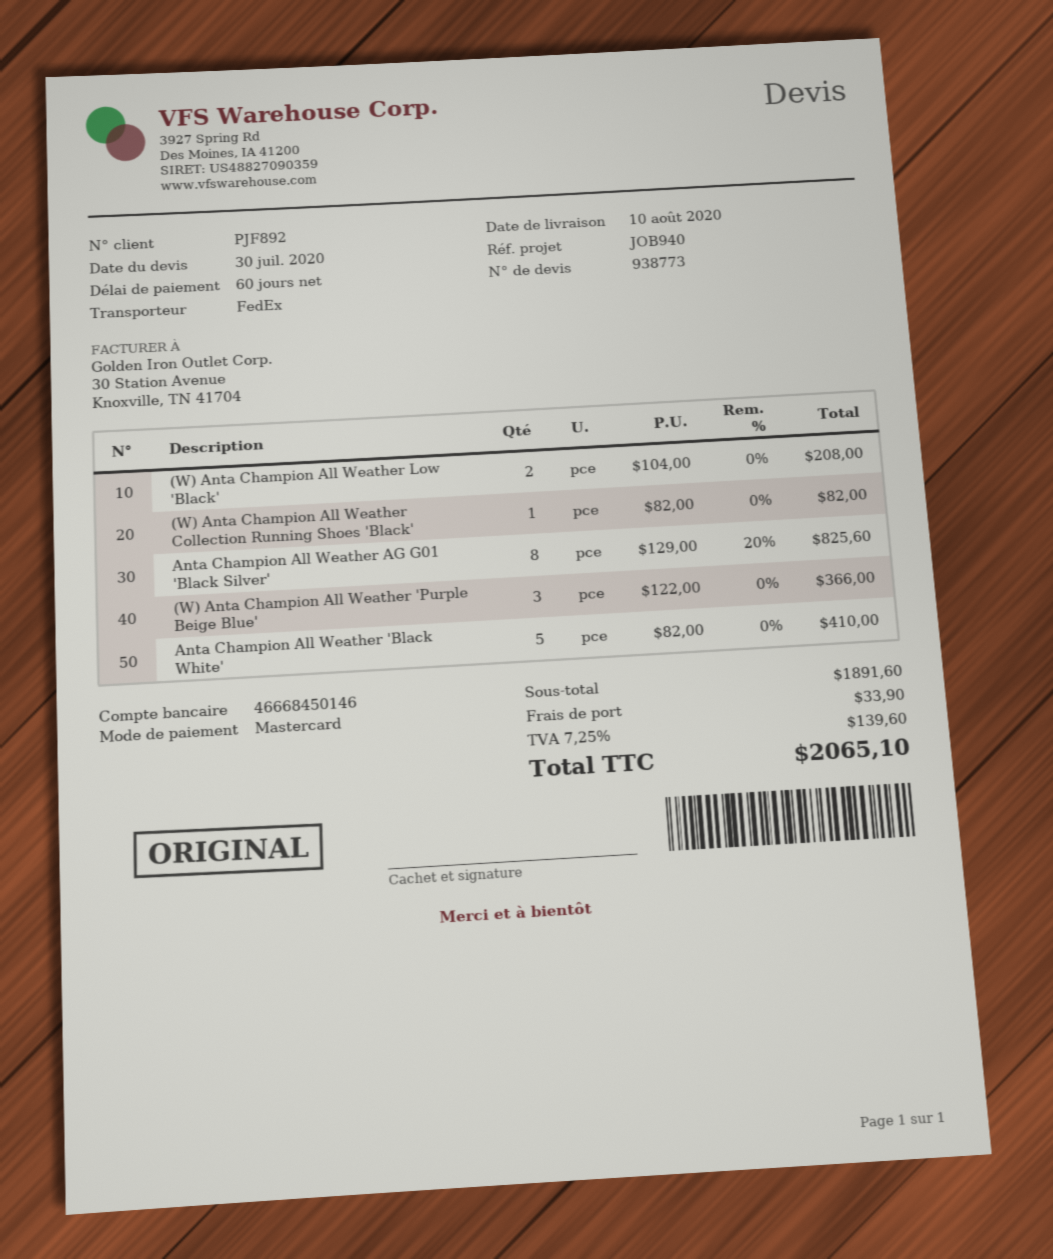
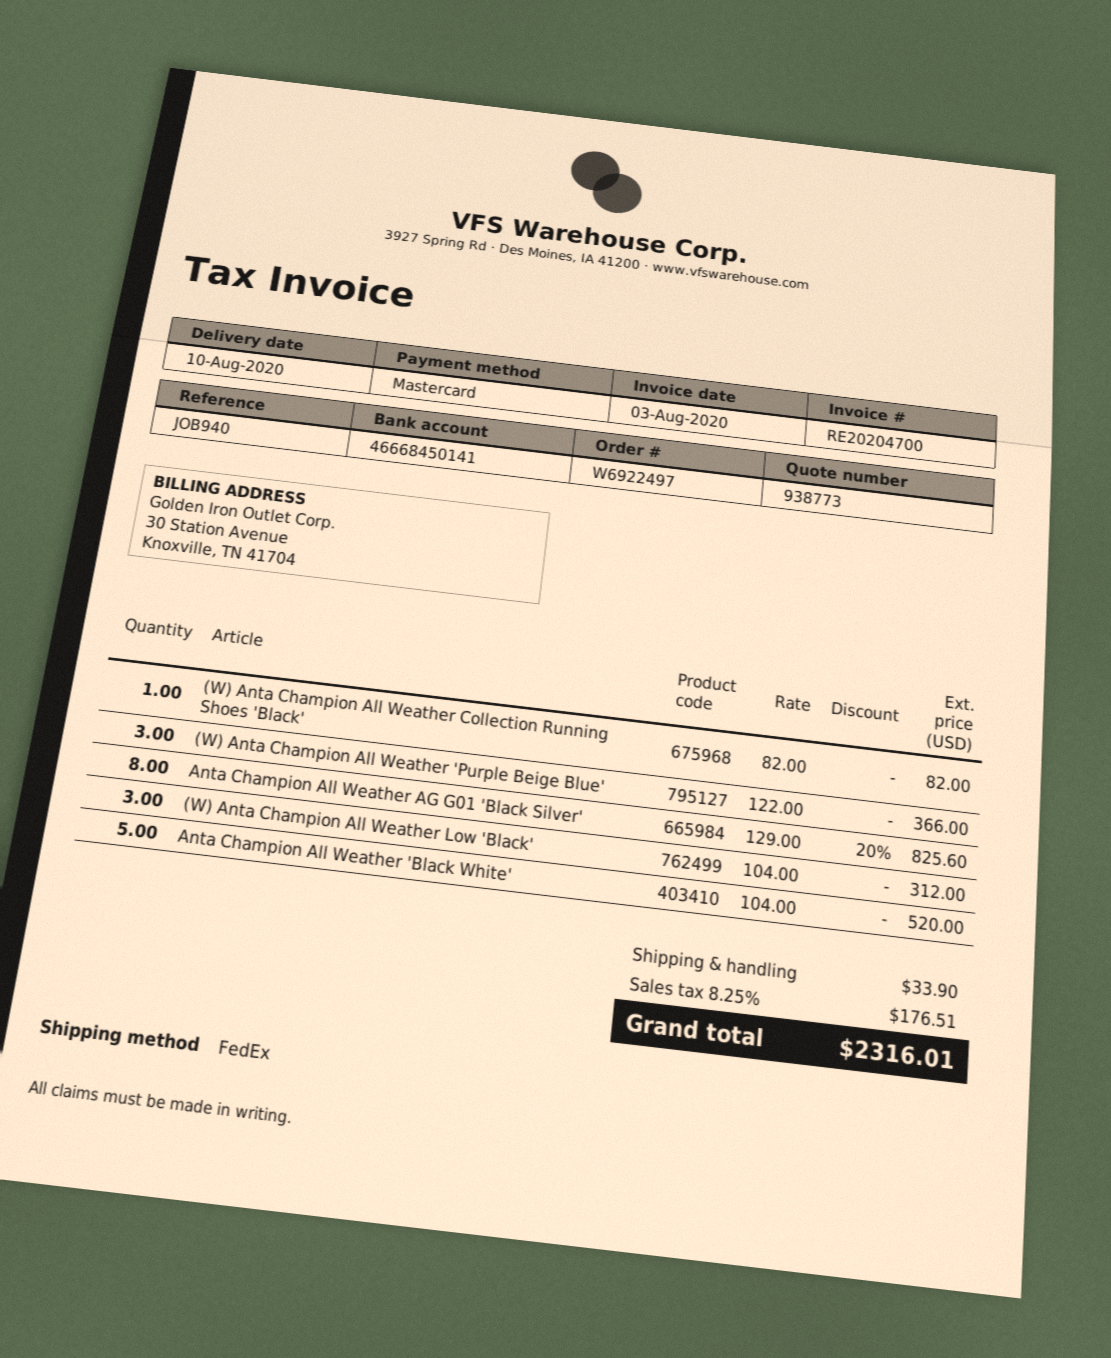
bank account: 46668450146 -> 46668450141
(W) Anta Champion All Weather Low 'Black': 2 x 104.00 = 208.00 -> 3 x 104.00 = 312.00
Anta Champion All Weather 'Black White': 5 x 82.00 = 410.00 -> 5 x 104.00 = 520.00
tax: 7.25% = 139.60 -> 8.25% = 176.51
total: 2065.10 -> 2316.01

